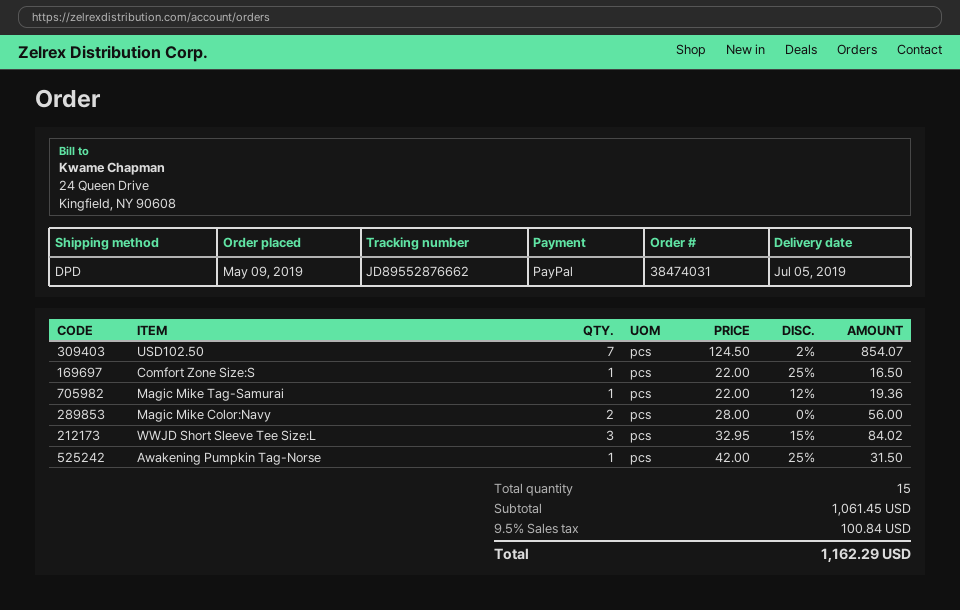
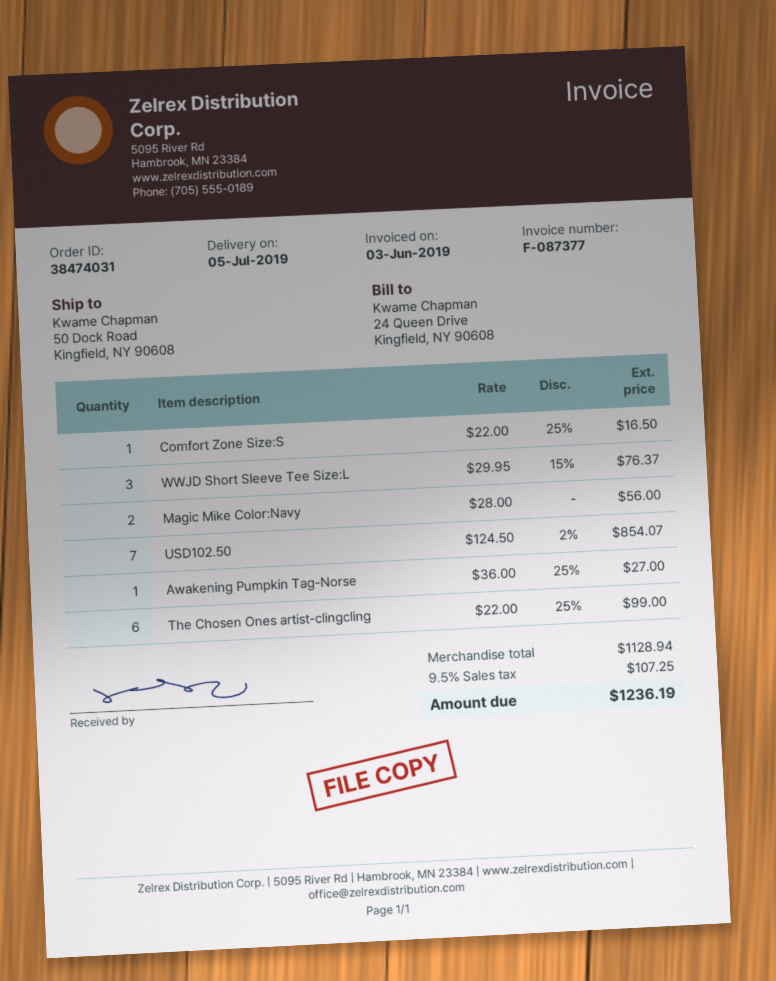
Magic Mike Tag-Samurai: 1 x 22.00 - 12% = 19.36 -> none
WWJD Short Sleeve Tee Size:L: 3 x 32.95 - 15% = 84.02 -> 3 x 29.95 - 15% = 76.37
Awakening Pumpkin Tag-Norse: 1 x 42.00 - 25% = 31.50 -> 1 x 36.00 - 25% = 27.00
The Chosen Ones artist-clingcling: none -> 6 x 22.00 - 25% = 99.00
subtotal: 1061.45 -> 1128.94
tax: 9.5% = 100.84 -> 9.5% = 107.25
total: 1162.29 -> 1236.19

